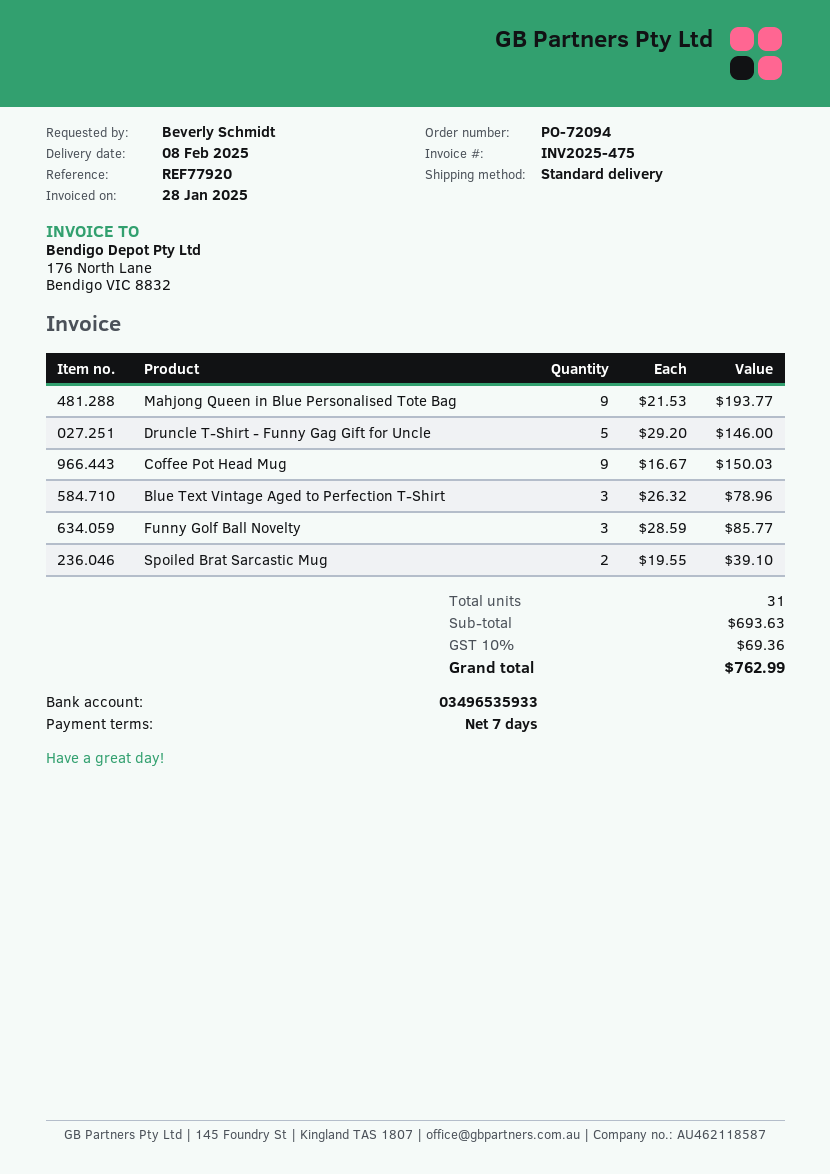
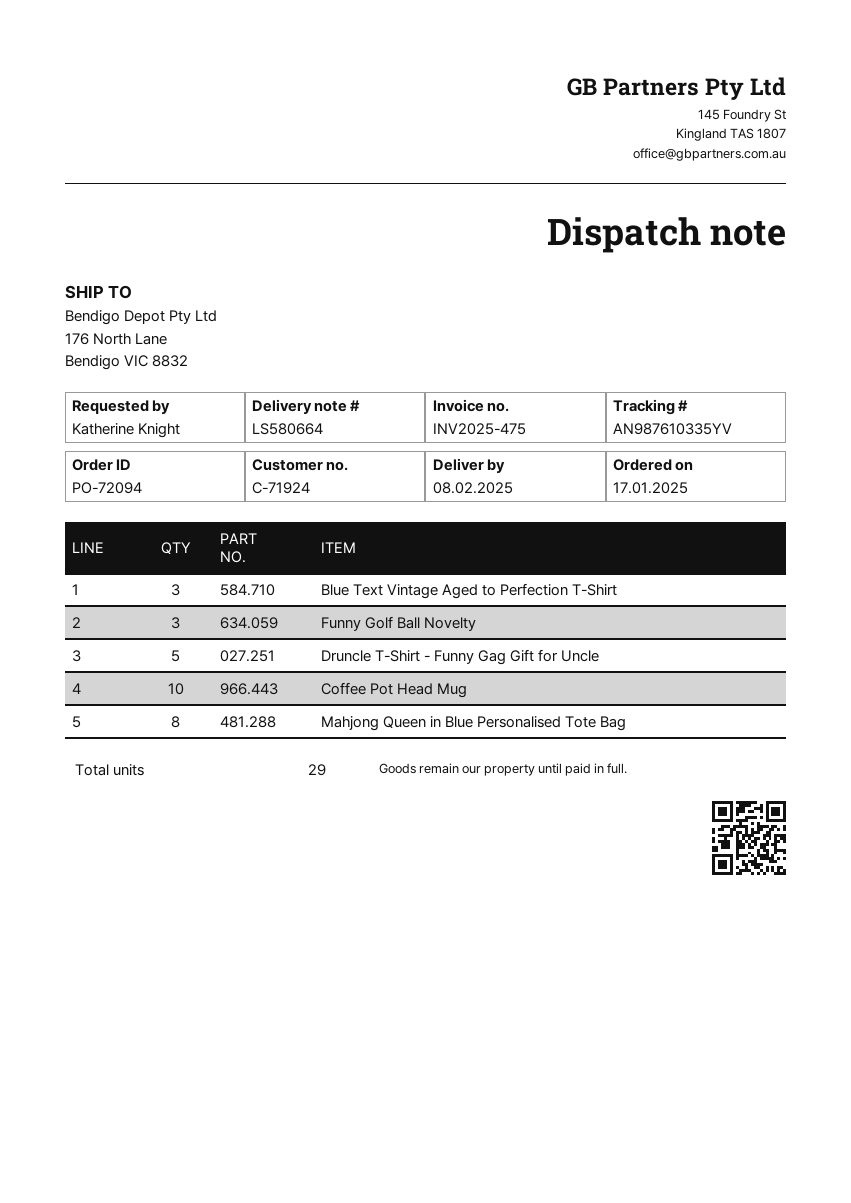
ordered by: Beverly Schmidt -> Katherine Knight
Mahjong Queen in Blue Personalised Tote Bag: 9 -> 8
Coffee Pot Head Mug: 9 -> 10
Spoiled Brat Sarcastic Mug: 2 -> none
total quantity: 31 -> 29

